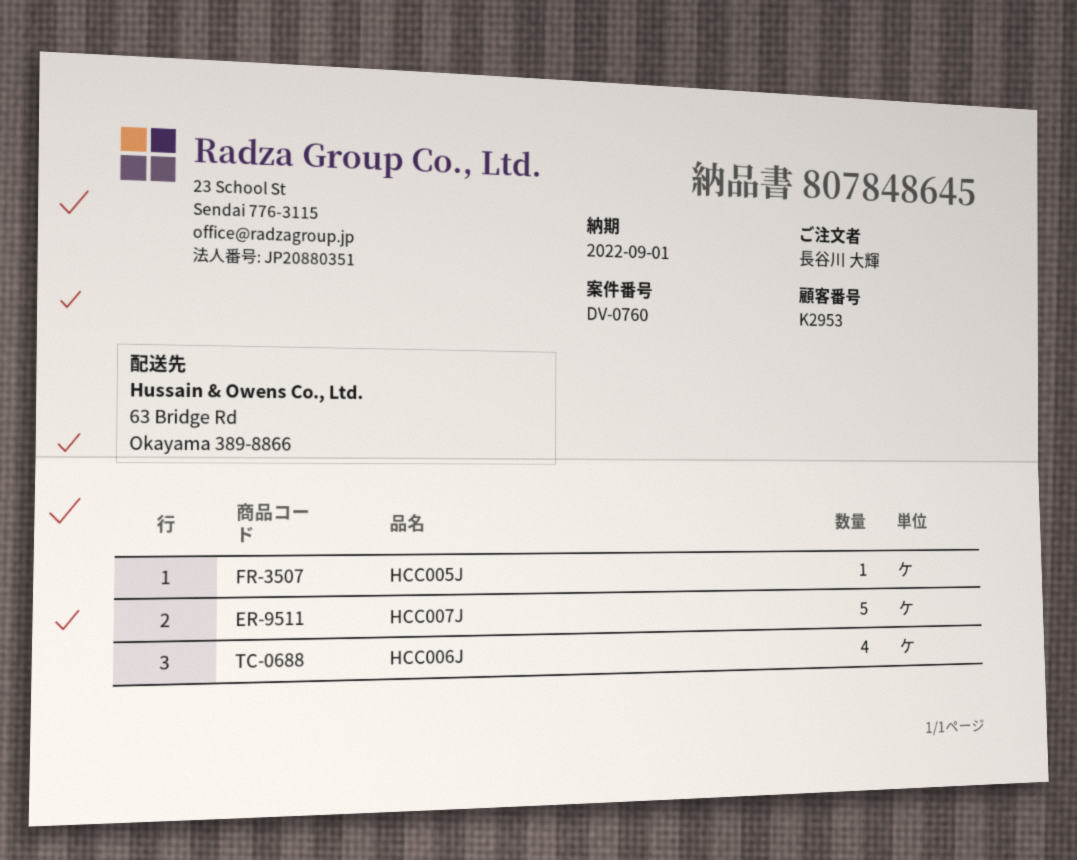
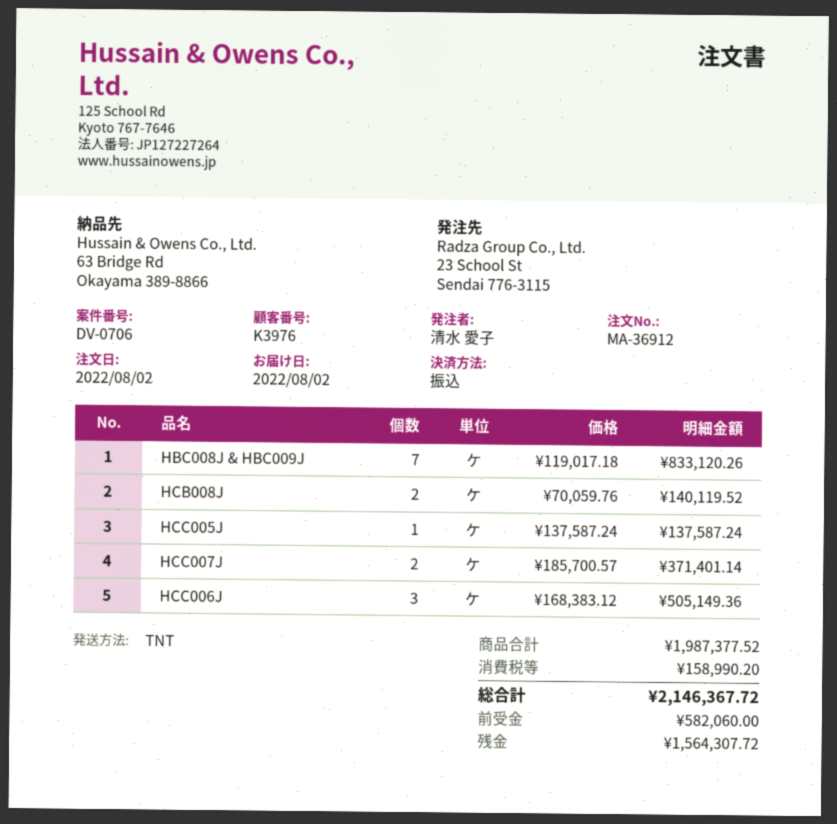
delivery date: 2022-09-01 -> 2022-08-02
customer number: K2953 -> K3976
reference: DV-0760 -> DV-0706
ordered by: 長谷川 大輝 -> 清水 愛子
HCC007J: 5 -> 2
HCC006J: 4 -> 3
HBC008J & HBC009J: none -> 7
HCB008J: none -> 2

